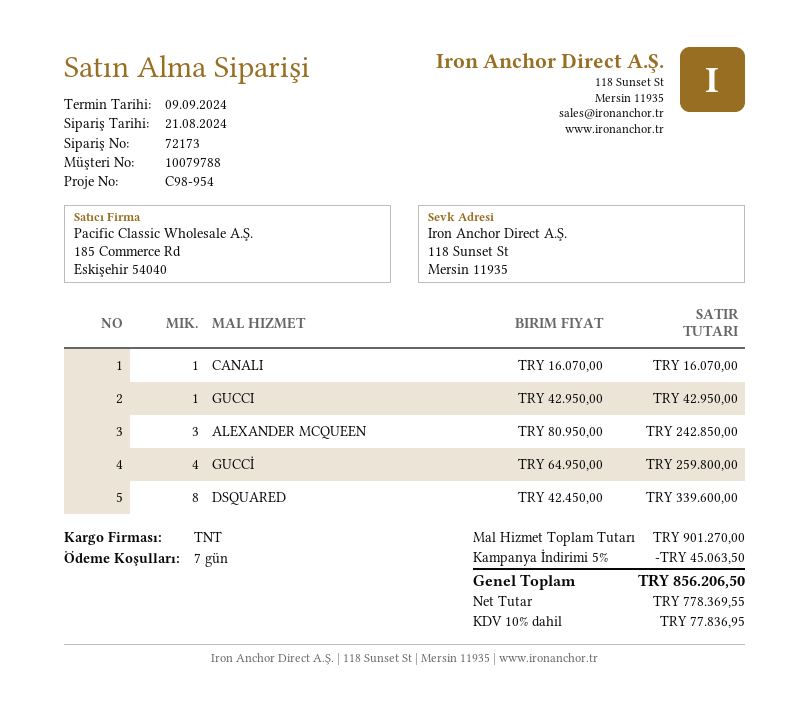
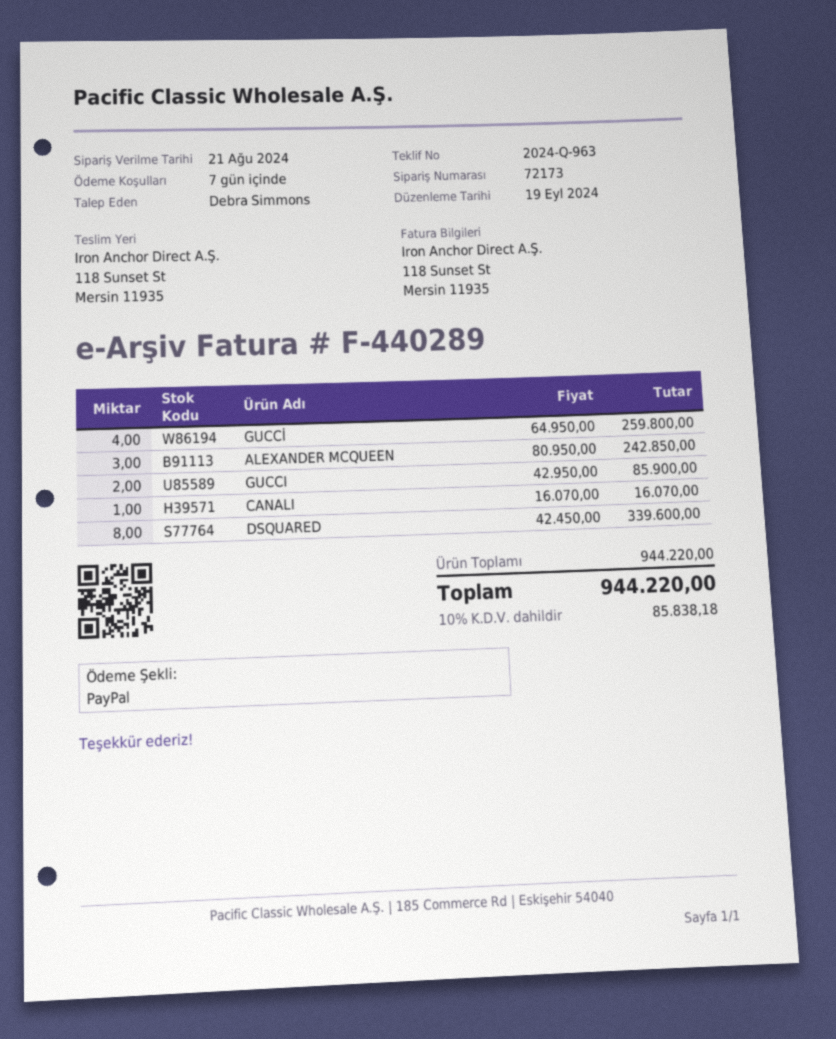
GUCCI: 1 x 42950.00 = 42950.00 -> 2 x 42950.00 = 85900.00
subtotal: 901270.00 -> 944220.00
discount: 5% = 45063.50 -> none
tax: 10% = 77836.95 -> 10% = 85838.18
total: 856206.50 -> 944220.00

